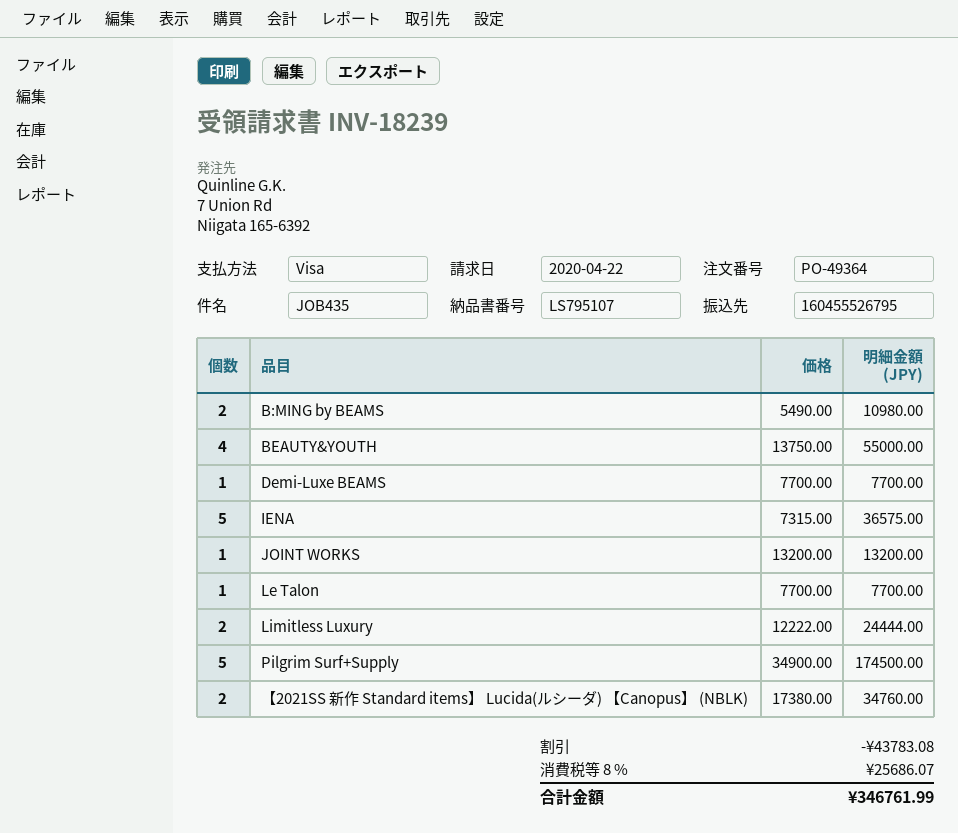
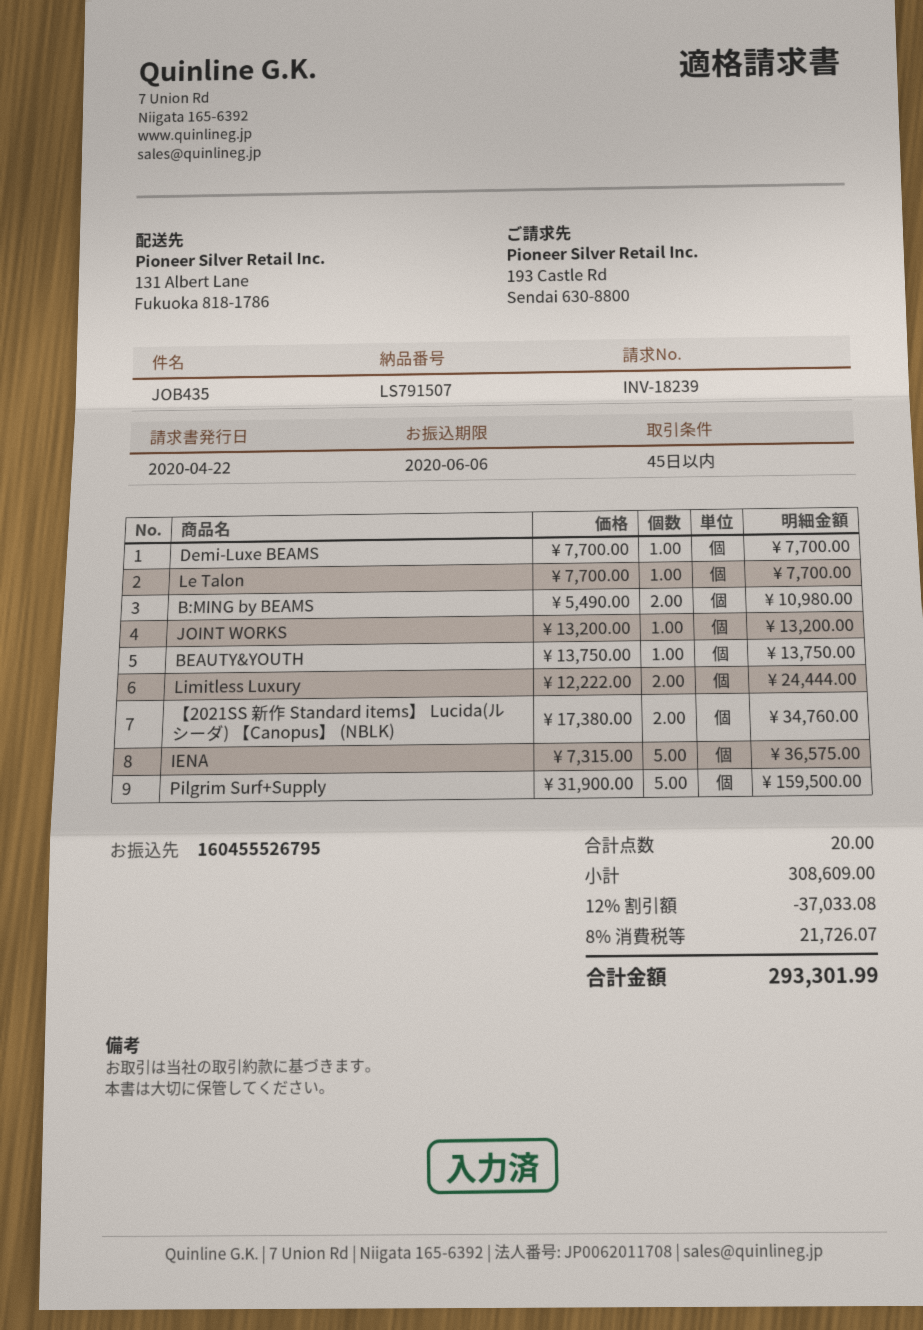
delivery note number: LS795107 -> LS791507
BEAUTY&YOUTH: 4 x 13750.00 = 55000.00 -> 1 x 13750.00 = 13750.00
Pilgrim Surf+Supply: 5 x 34900.00 = 174500.00 -> 5 x 31900.00 = 159500.00
discount: 43783.08 -> 37033.08
tax: 8% = 25686.07 -> 8% = 21726.07
total: 346761.99 -> 293301.99

